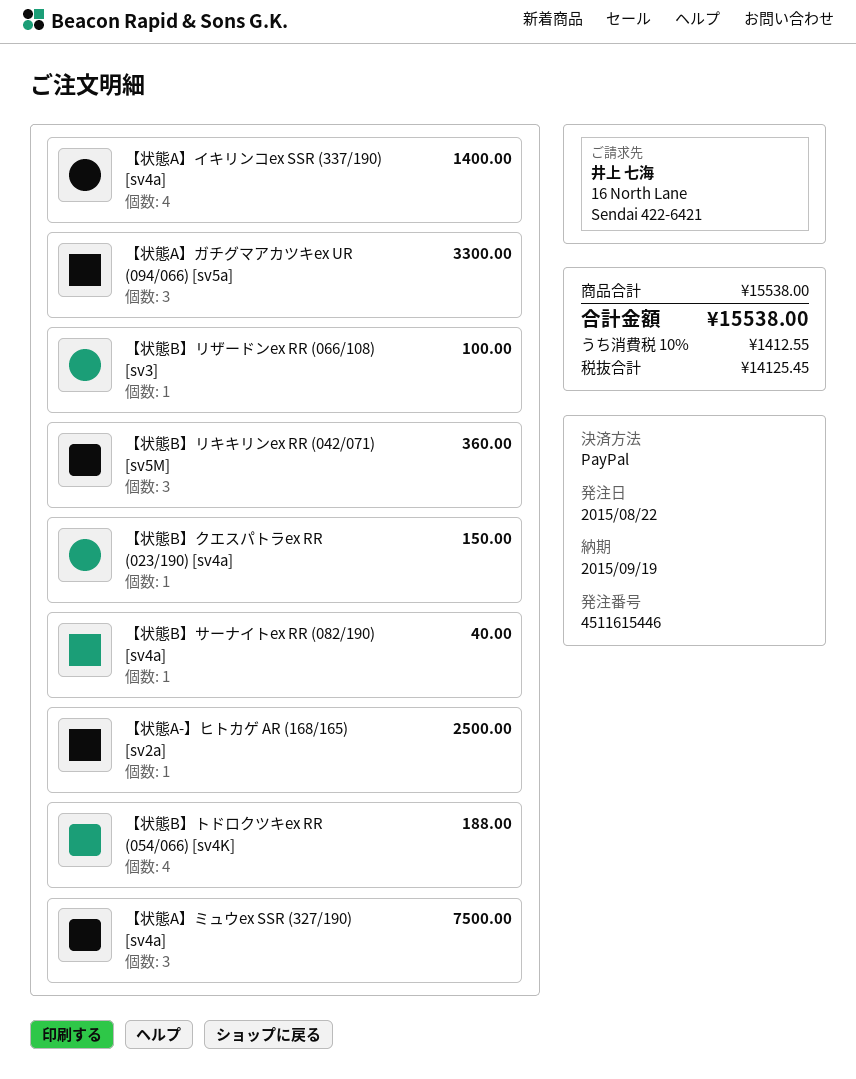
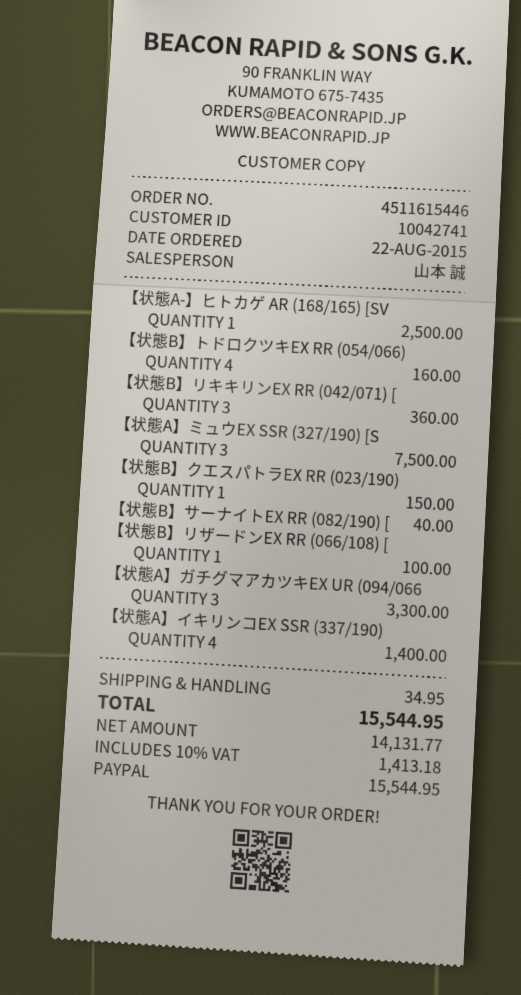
【状態B】トドロクツキex RR (054/066) [sv4K]: 4 for 188.00 -> 4 for 160.00
shipping: none -> 34.95
net: 14125.45 -> 14131.77
tax: 10% = 1412.55 -> 10% = 1413.18
total: 15538.00 -> 15544.95

